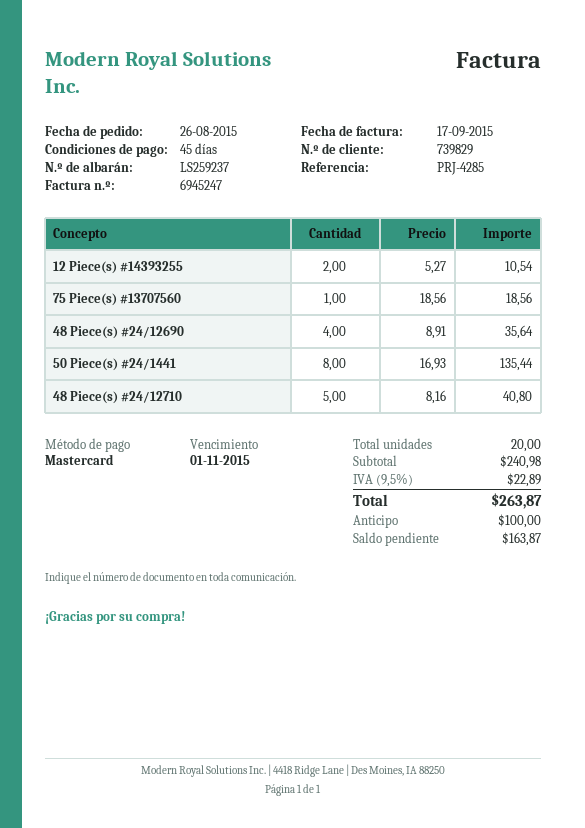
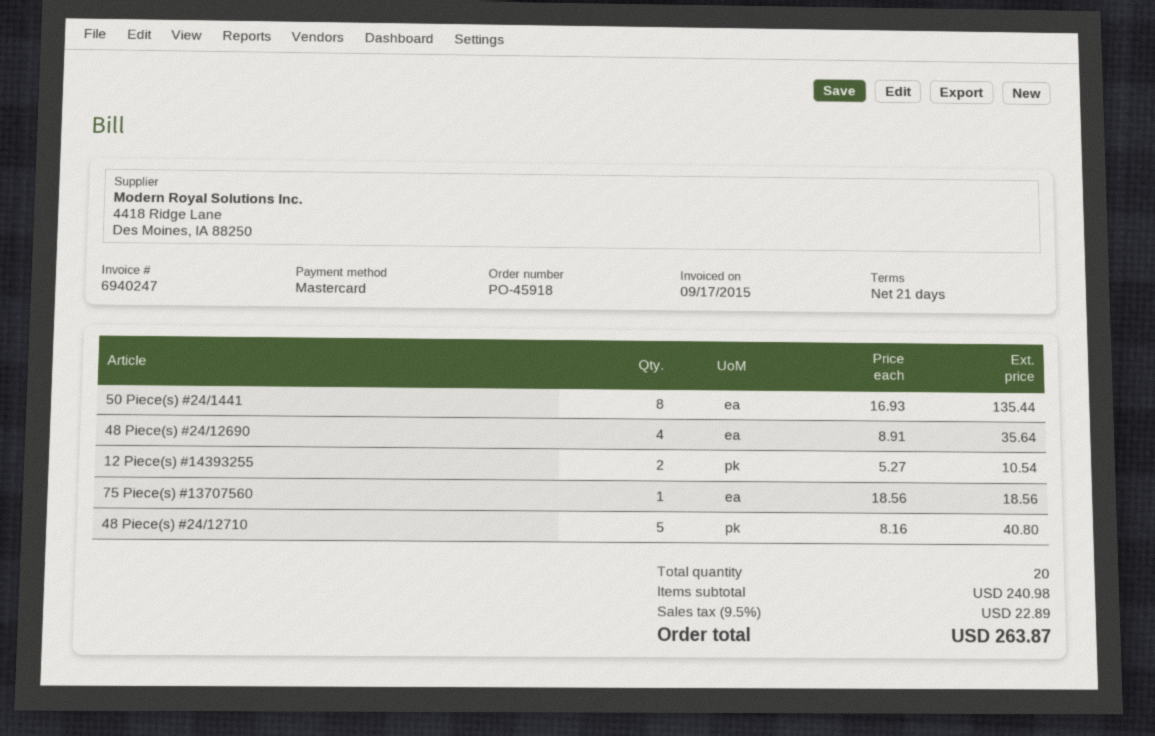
invoice number: 6945247 -> 6940247
payment terms: 45 days -> 21 days

